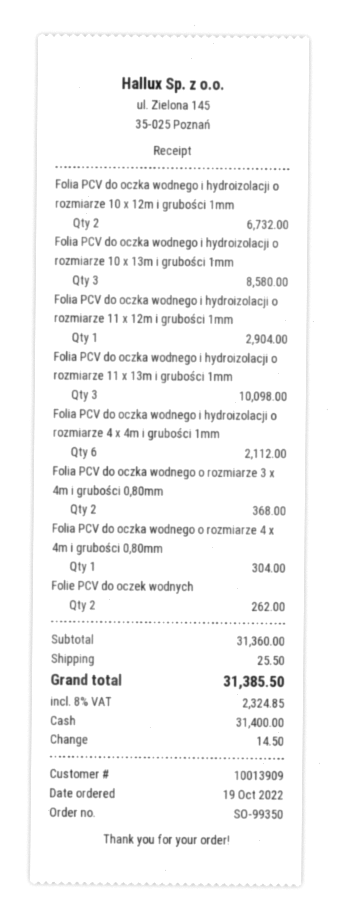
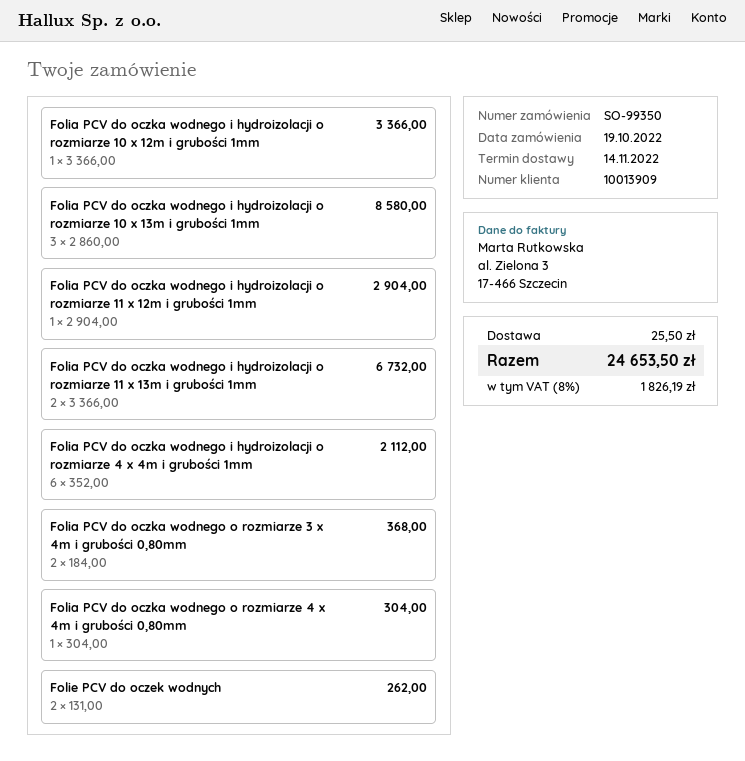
Folia PCV do oczka wodnego i hydroizolacji o rozmiarze 10 x 12m i grubości 1mm: 2 for 6732.00 -> 1 for 3366.00
Folia PCV do oczka wodnego i hydroizolacji o rozmiarze 11 x 13m i grubości 1mm: 3 for 10098.00 -> 2 for 6732.00
tax: 8% = 2324.85 -> 8% = 1826.19
total: 31385.50 -> 24653.50

